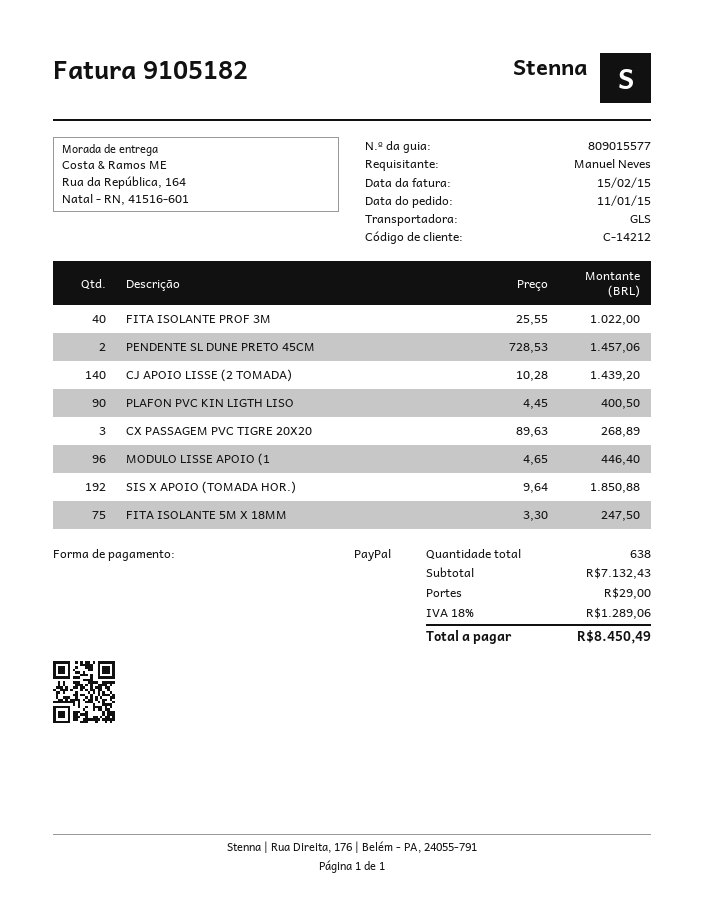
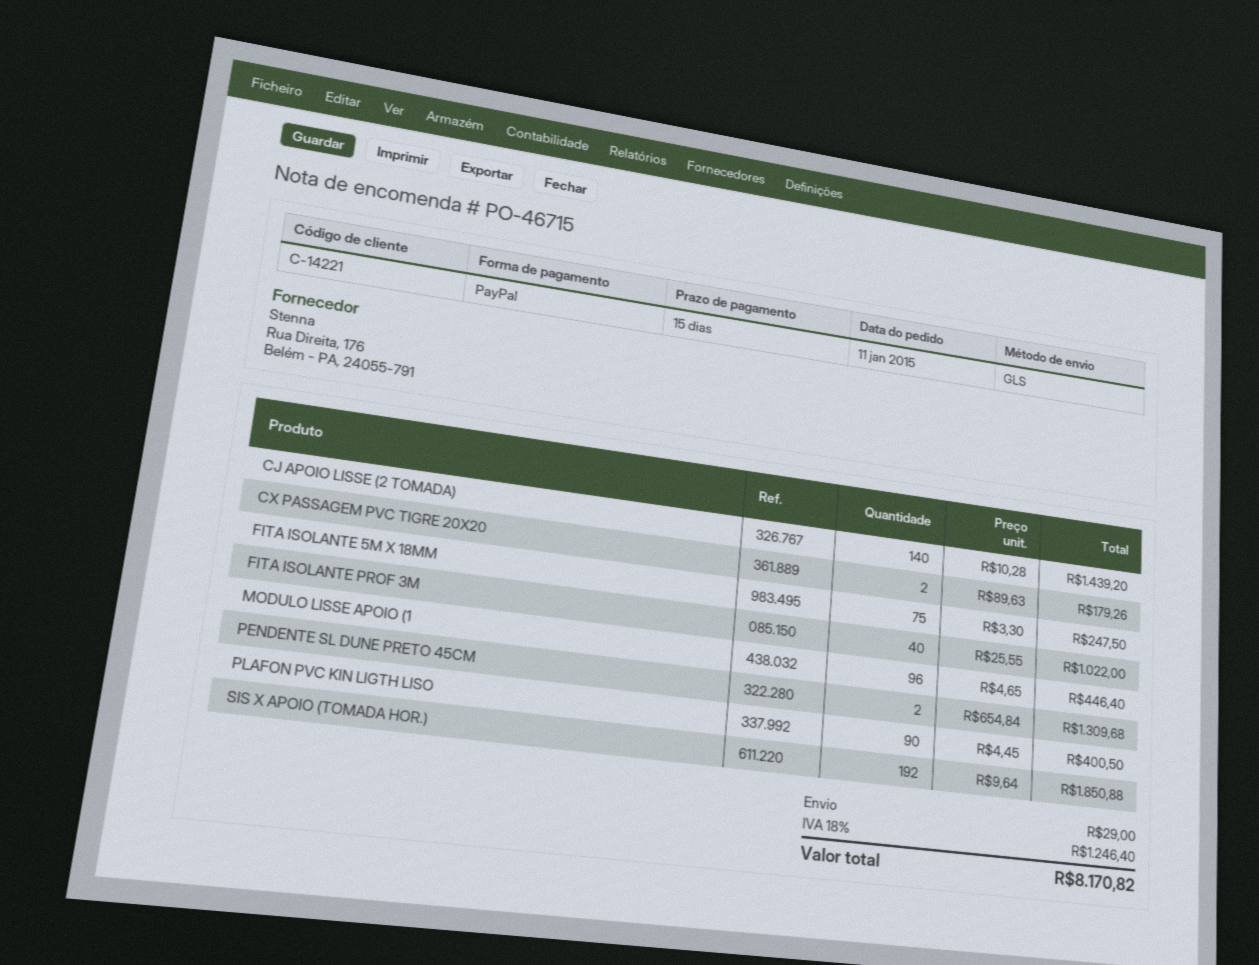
customer number: C-14212 -> C-14221
PENDENTE SL DUNE PRETO 45CM: 2 x 728.53 = 1457.06 -> 2 x 654.84 = 1309.68
CX PASSAGEM PVC TIGRE 20X20: 3 x 89.63 = 268.89 -> 2 x 89.63 = 179.26
tax: 18% = 1289.06 -> 18% = 1246.40
total: 8450.49 -> 8170.82

